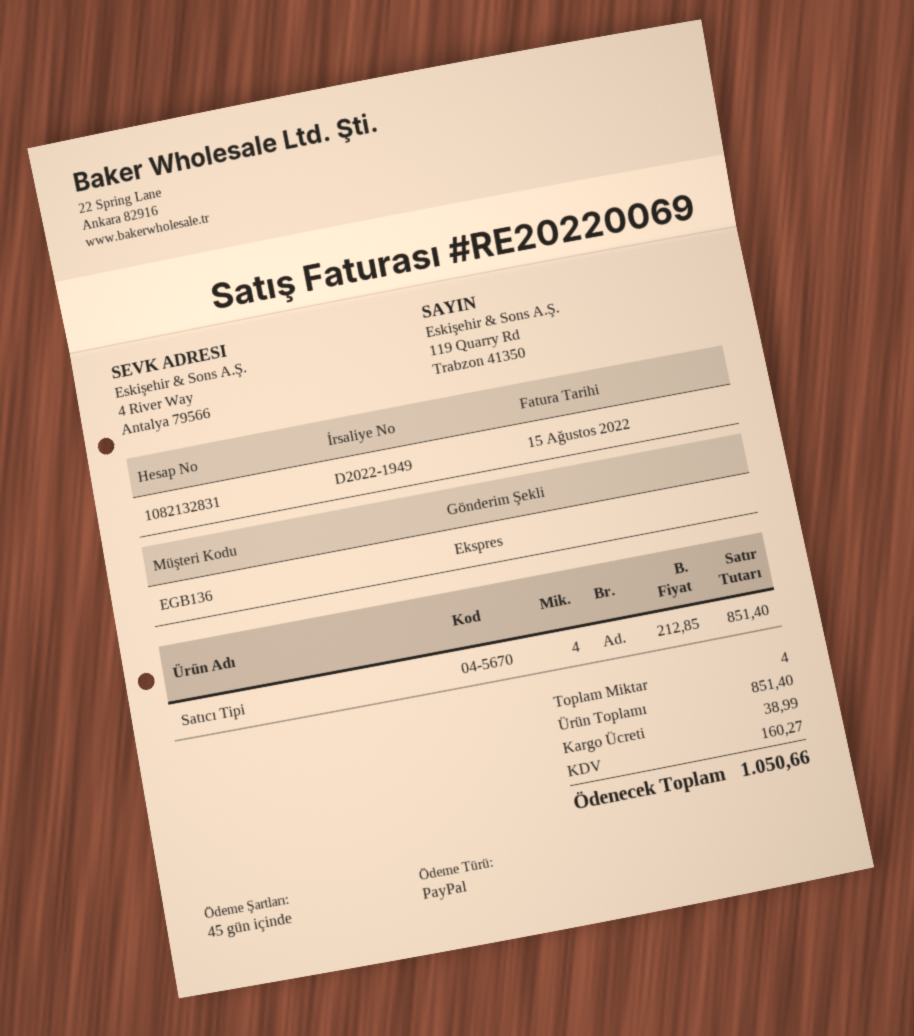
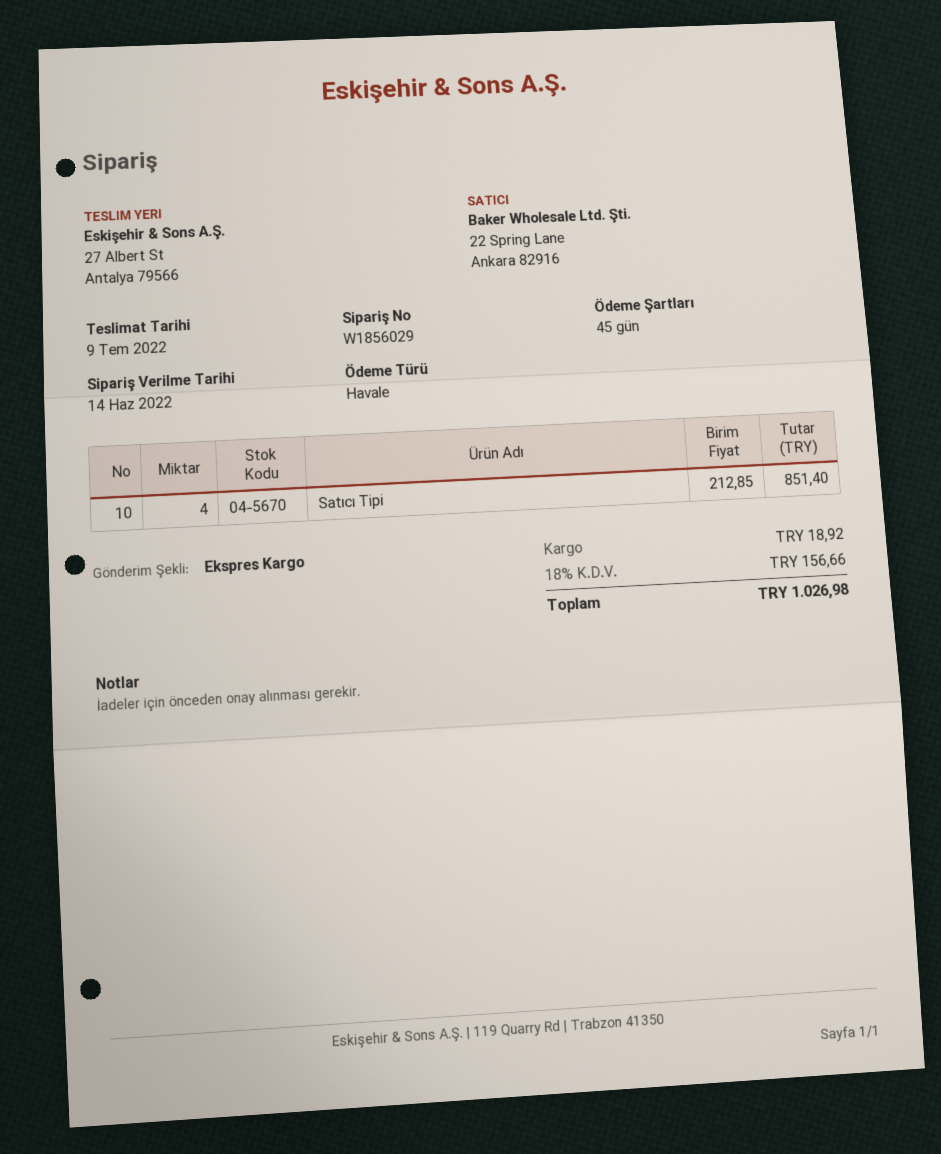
payment method: PayPal -> bank transfer
ship to: 4 River Way, Antalya 79566 -> 27 Albert St, Antalya 79566
shipping: 38.99 -> 18.92
tax: 160.27 -> 156.66
total: 1050.66 -> 1026.98

